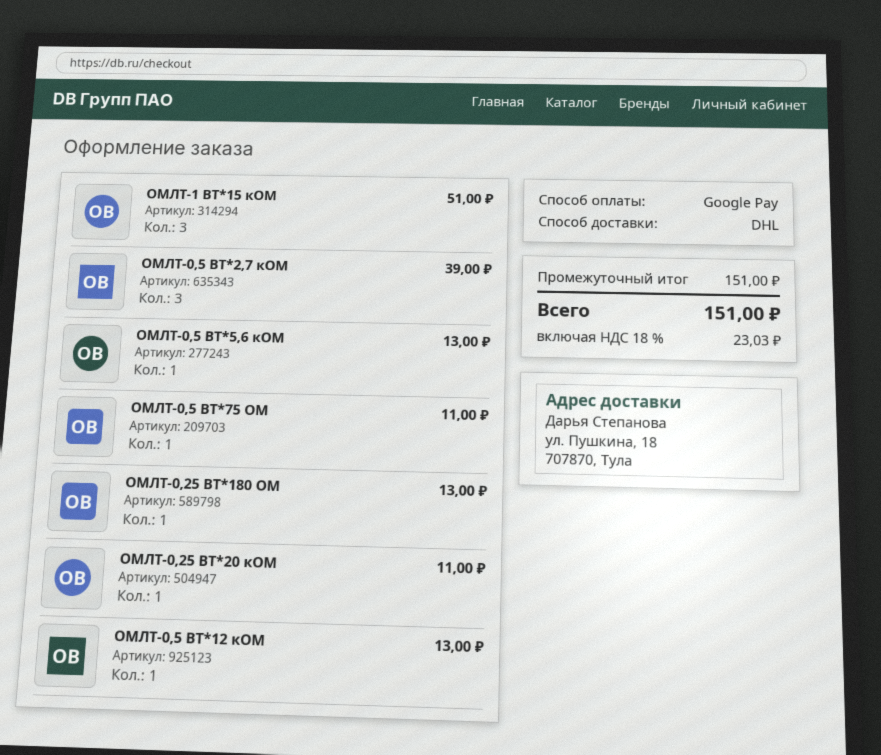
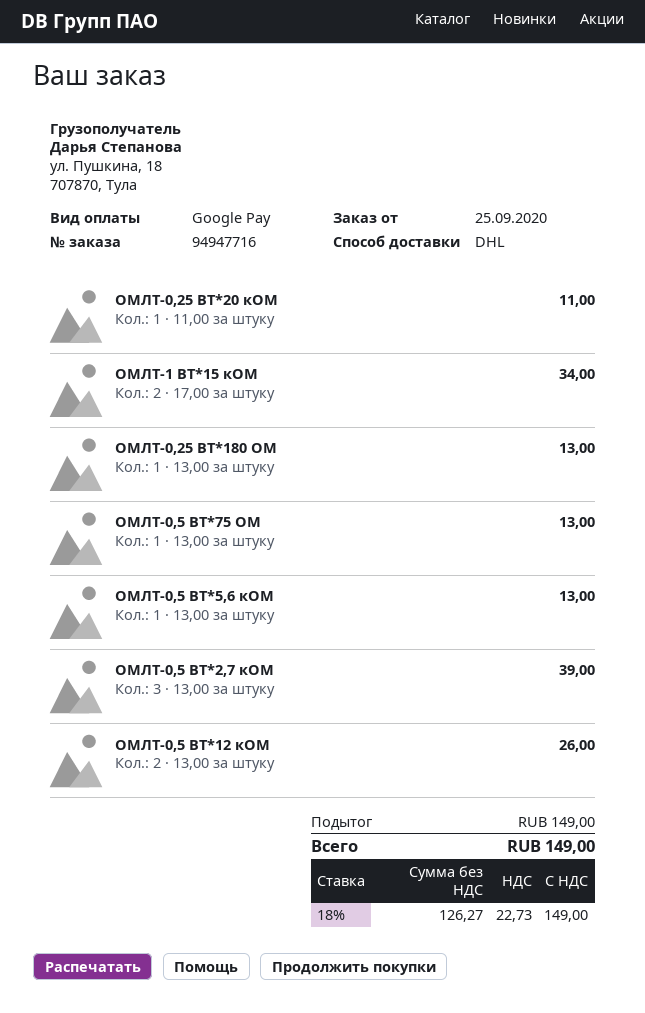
ОМЛТ-1 ВТ*15 кОМ: 3 for 51.00 -> 2 for 34.00
ОМЛТ-0,5 ВТ*75 ОМ: 1 for 11.00 -> 1 for 13.00
ОМЛТ-0,5 ВТ*12 кОМ: 1 for 13.00 -> 2 for 26.00
subtotal: 151.00 -> 149.00
tax: 18% = 23.03 -> 18% = 22.73
total: 151.00 -> 149.00

